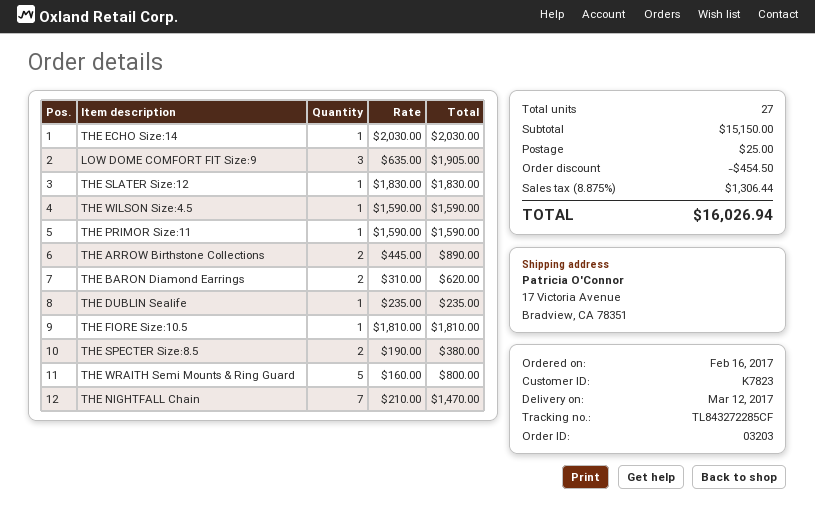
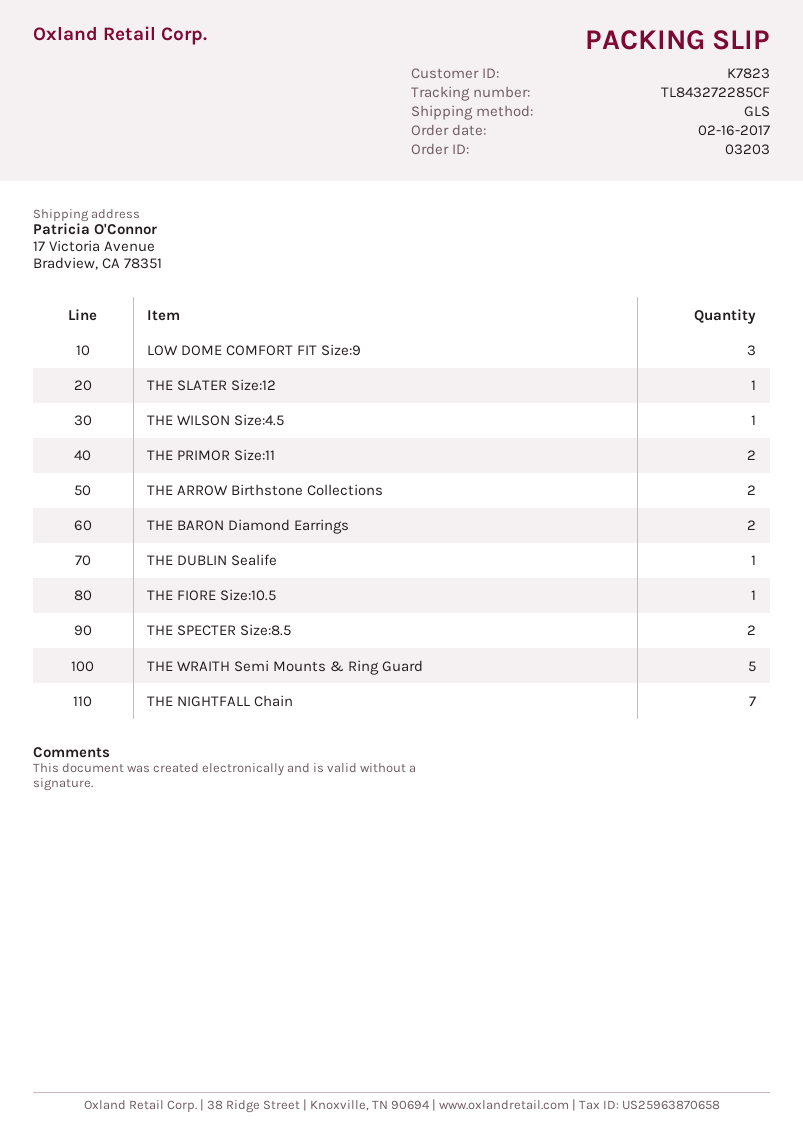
THE ECHO Size:14: 1 -> none
THE PRIMOR Size:11: 1 -> 2

